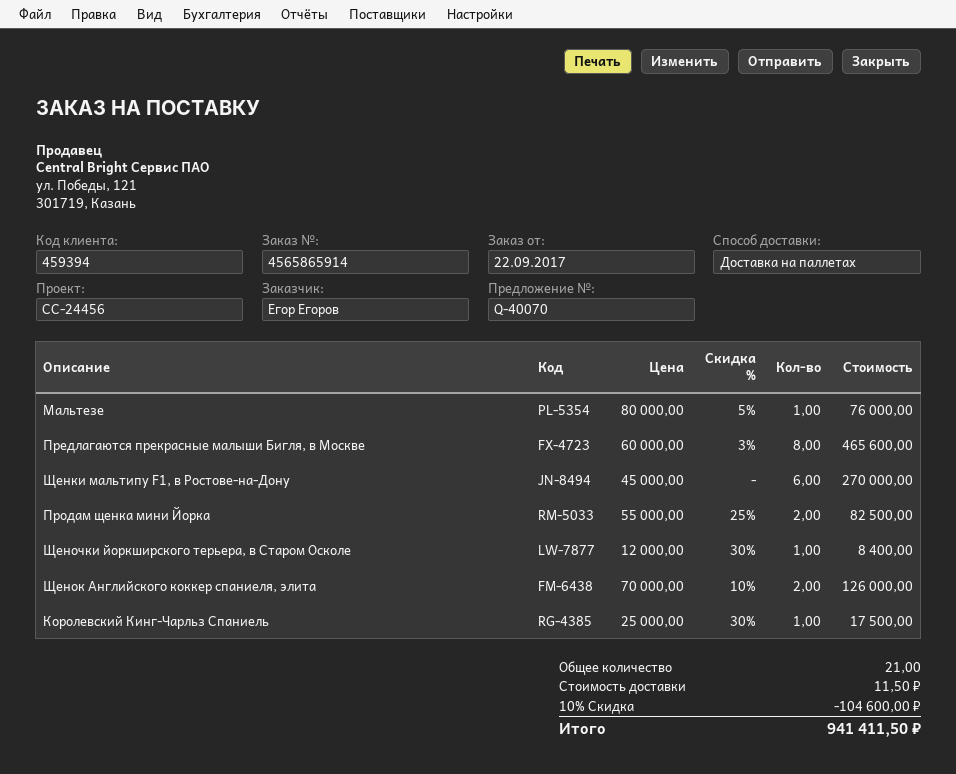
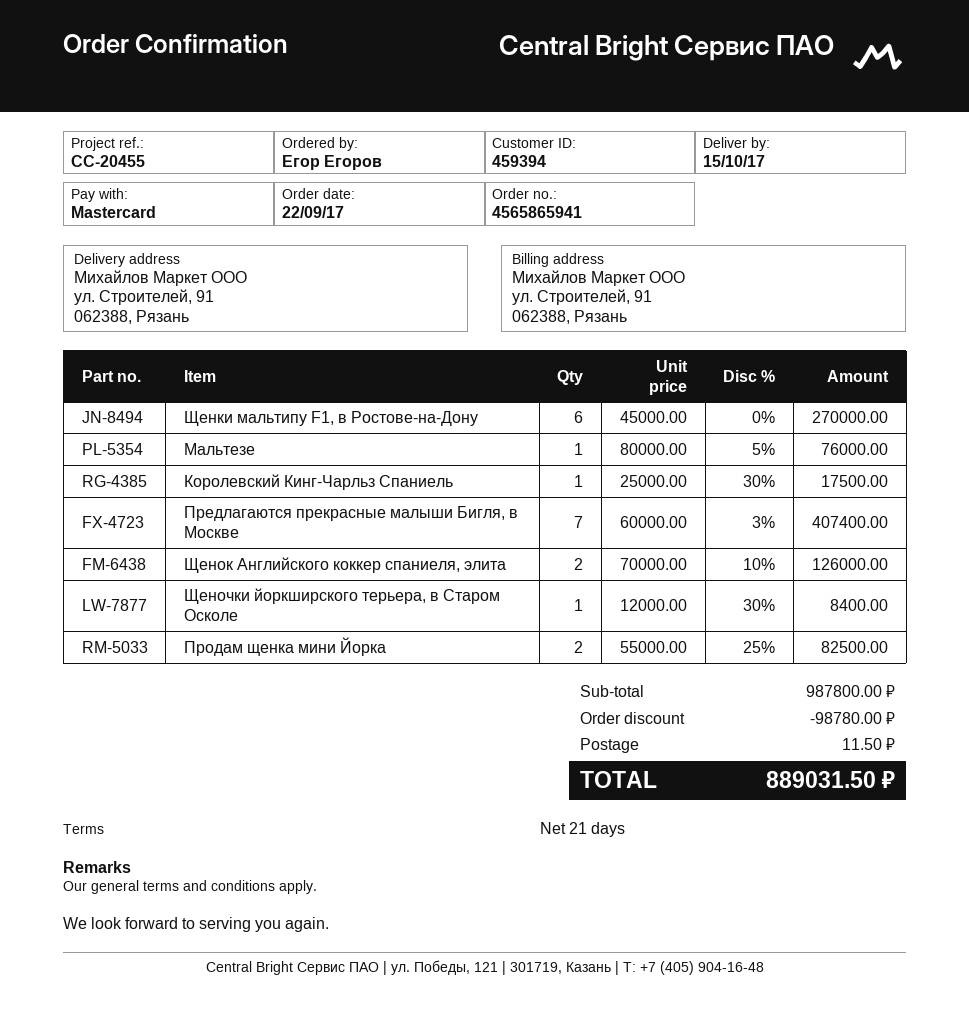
order number: 4565865914 -> 4565865941
reference: CC-24456 -> CC-20455
Предлагаются прекрасные малыши Бигля, в Москве: 8 x 60000.00 - 3% = 465600.00 -> 7 x 60000.00 - 3% = 407400.00
discount: 104600.00 -> 98780.00
total: 941411.50 -> 889031.50

